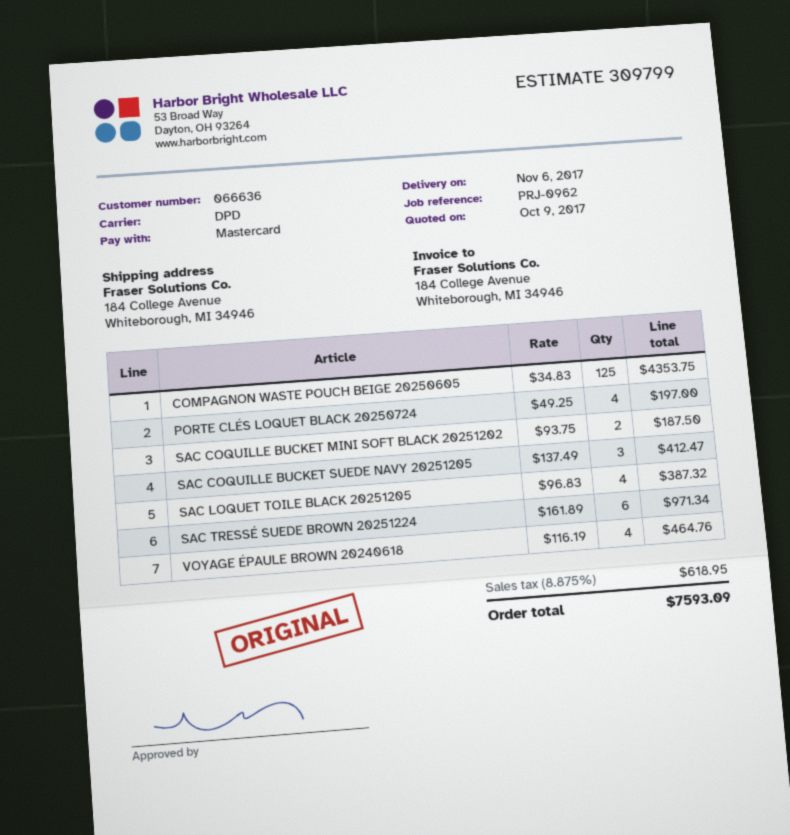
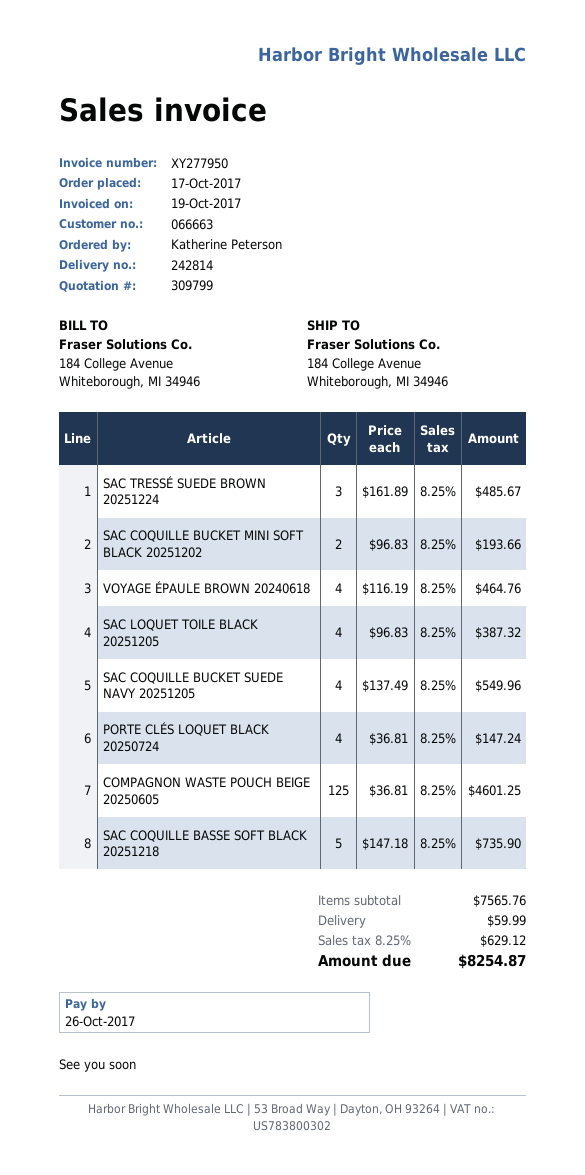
customer number: 066636 -> 066663
COMPAGNON WASTE POUCH BEIGE 20250605: 125 x 34.83 = 4353.75 -> 125 x 36.81 = 4601.25
PORTE CLÉS LOQUET BLACK 20250724: 4 x 49.25 = 197.00 -> 4 x 36.81 = 147.24
SAC COQUILLE BUCKET MINI SOFT BLACK 20251202: 2 x 93.75 = 187.50 -> 2 x 96.83 = 193.66
SAC COQUILLE BUCKET SUEDE NAVY 20251205: 3 x 137.49 = 412.47 -> 4 x 137.49 = 549.96
SAC TRESSÉ SUEDE BROWN 20251224: 6 x 161.89 = 971.34 -> 3 x 161.89 = 485.67
SAC COQUILLE BASSE SOFT BLACK 20251218: none -> 5 x 147.18 = 735.90
shipping: none -> 59.99
tax: 8.875% = 618.95 -> 8.25% = 629.12
total: 7593.09 -> 8254.87

